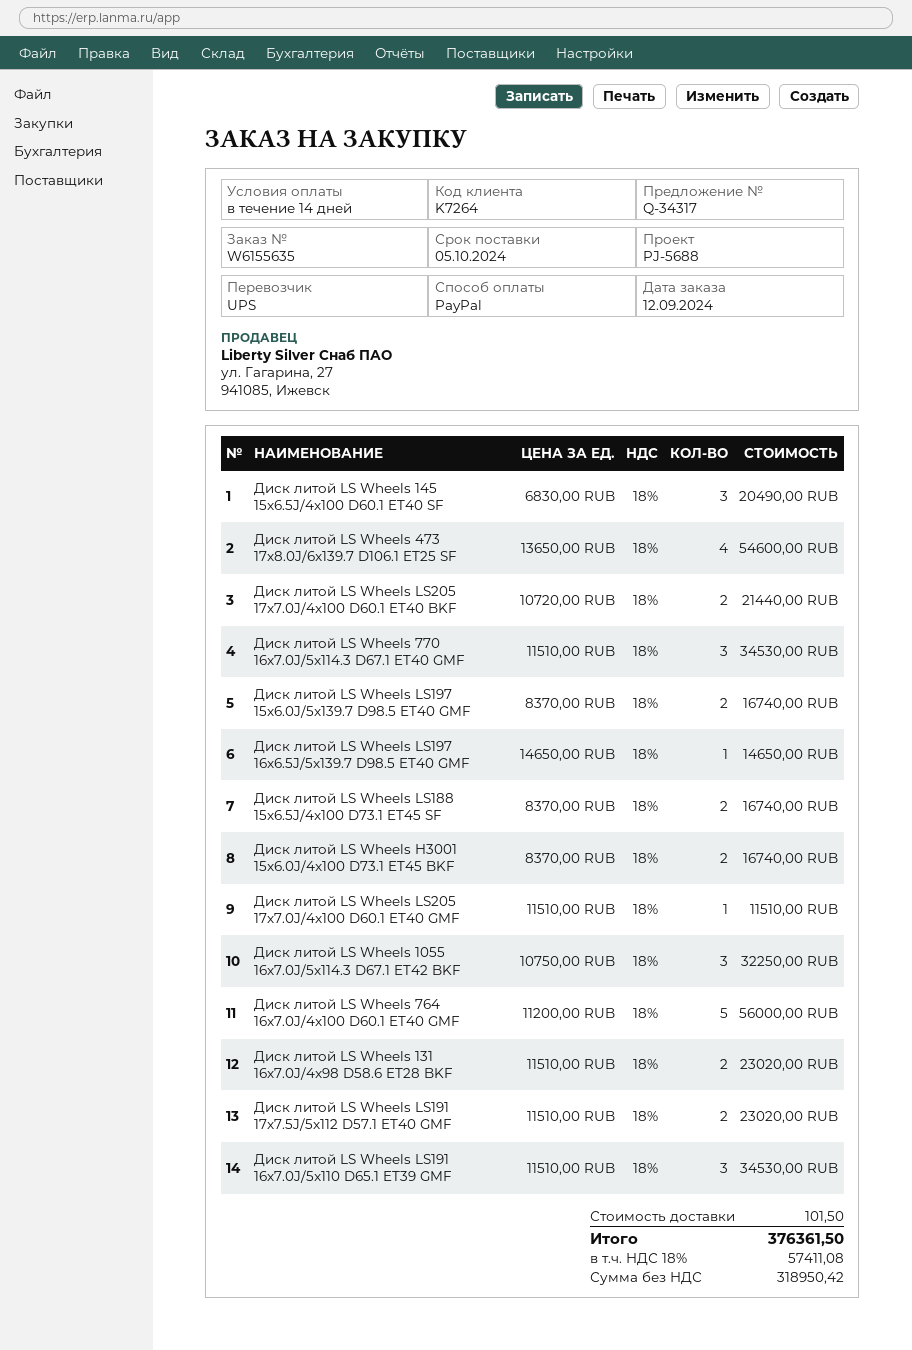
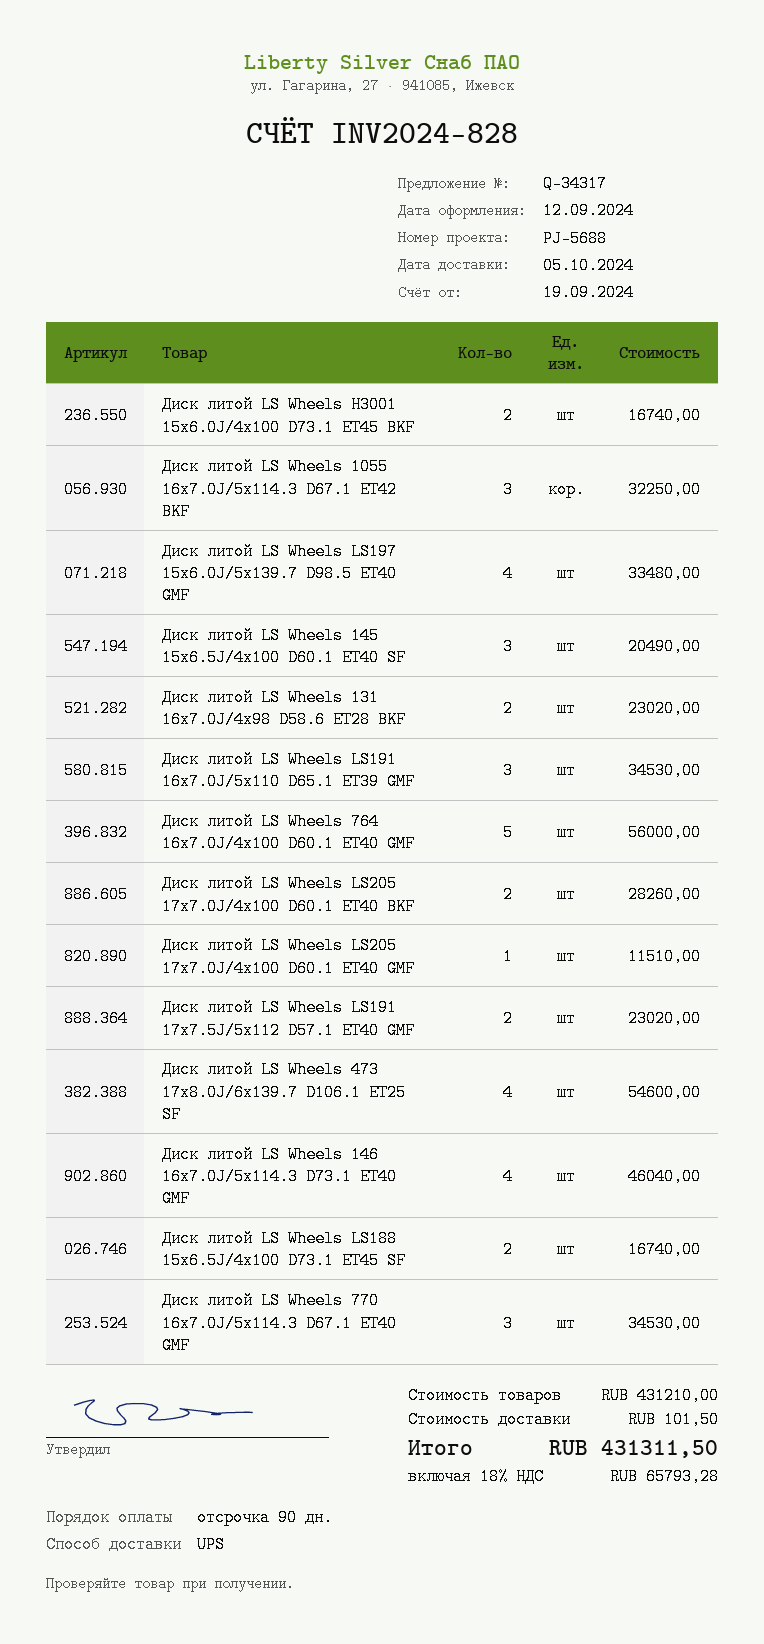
payment terms: 14 days -> 90 days
Диск литой LS Wheels LS205 17x7.0J/4x100 D60.1 ET40 BKF: 2 for 21440.00 -> 2 for 28260.00
Диск литой LS Wheels LS197 15x6.0J/5x139.7 D98.5 ET40 GMF: 2 for 16740.00 -> 4 for 33480.00
Диск литой LS Wheels LS197 16x6.5J/5x139.7 D98.5 ET40 GMF: 1 for 14650.00 -> none
Диск литой LS Wheels 146 16x7.0J/5x114.3 D73.1 ET40 GMF: none -> 4 for 46040.00
tax: 18% = 57411.08 -> 18% = 65793.28
total: 376361.50 -> 431311.50

